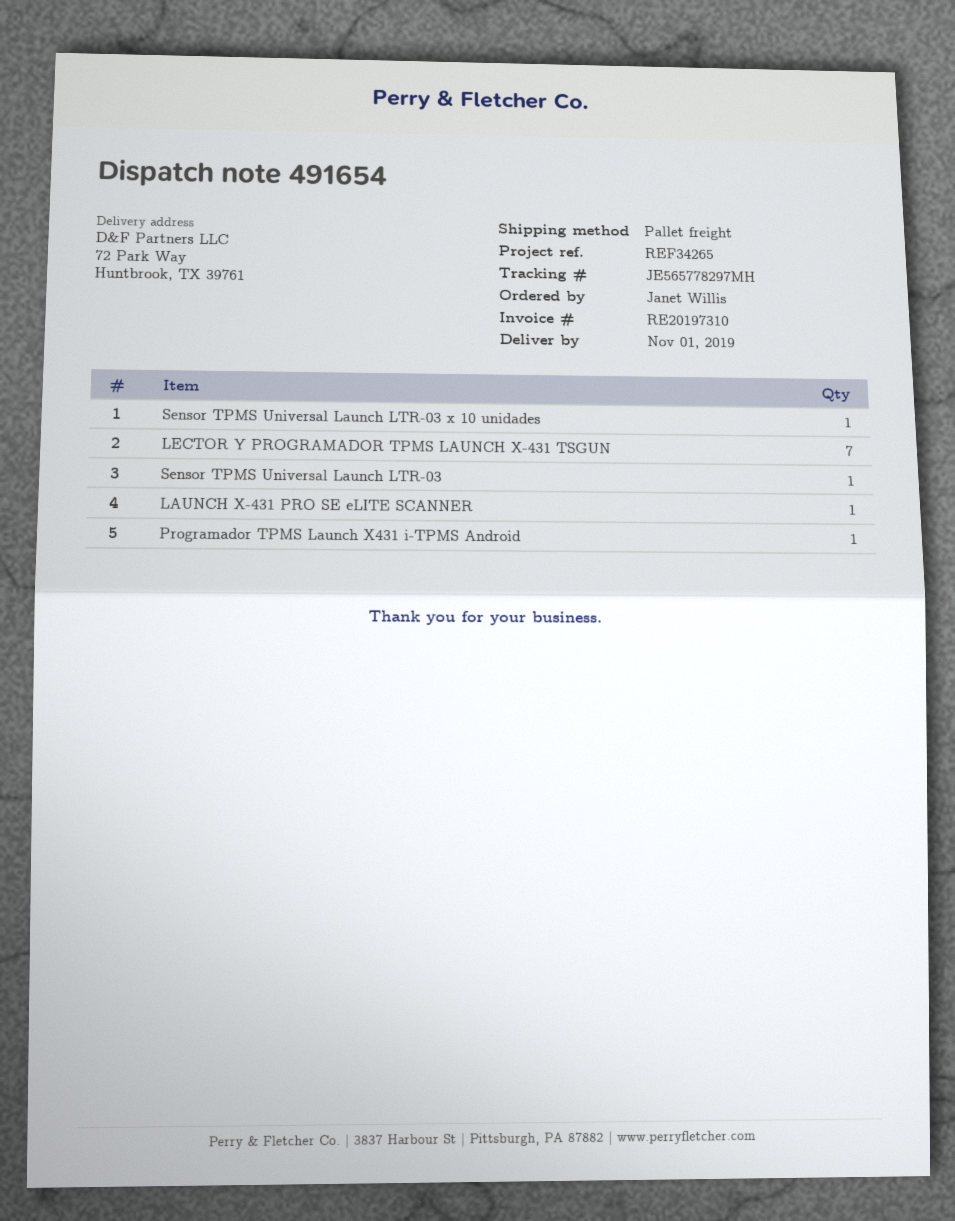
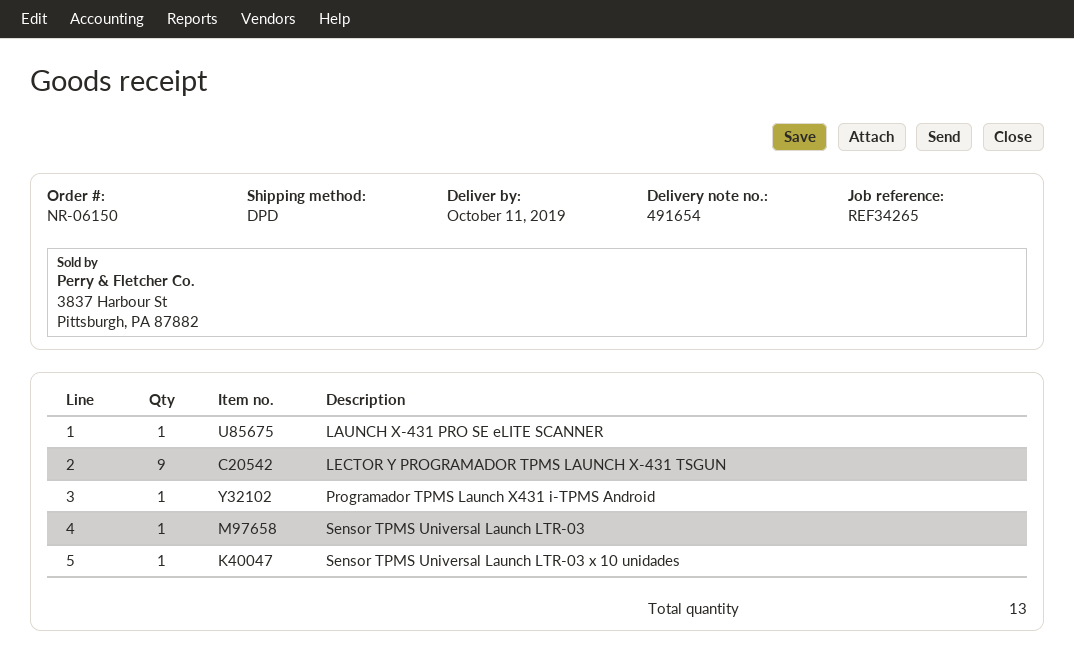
delivery date: 2019-11-01 -> 2019-10-11
shipping method: pallet freight -> DPD
LECTOR Y PROGRAMADOR TPMS LAUNCH X-431 TSGUN: 7 -> 9

